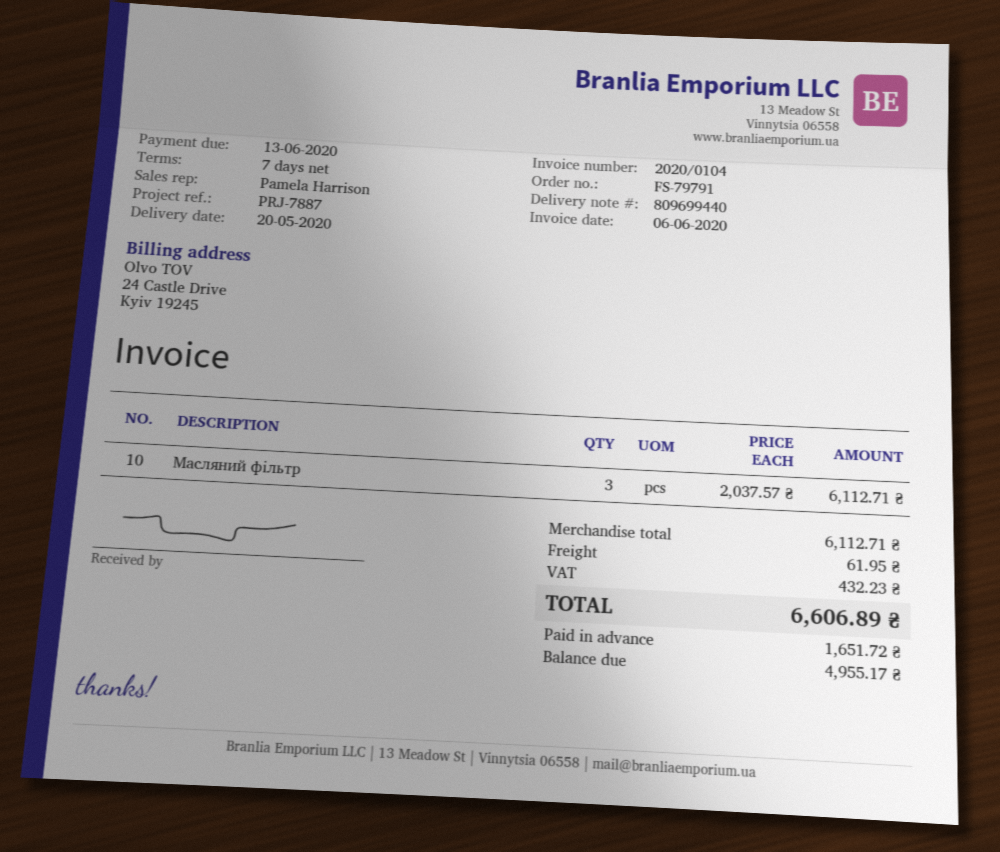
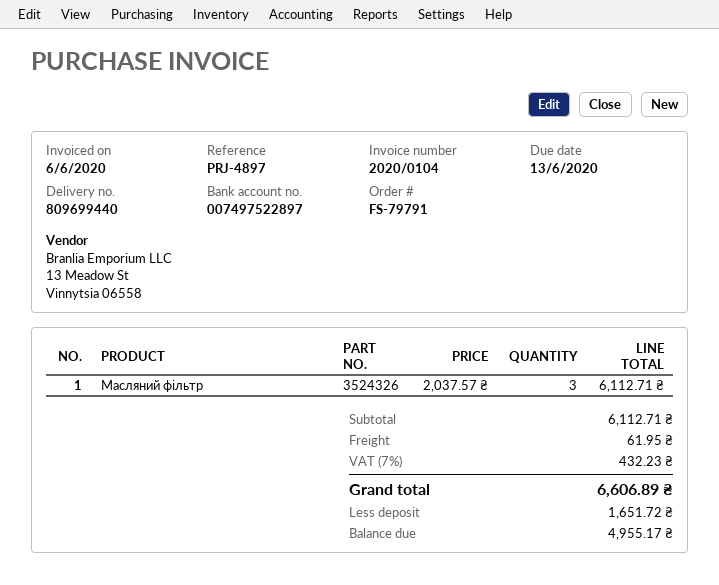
reference: PRJ-7887 -> PRJ-4897

